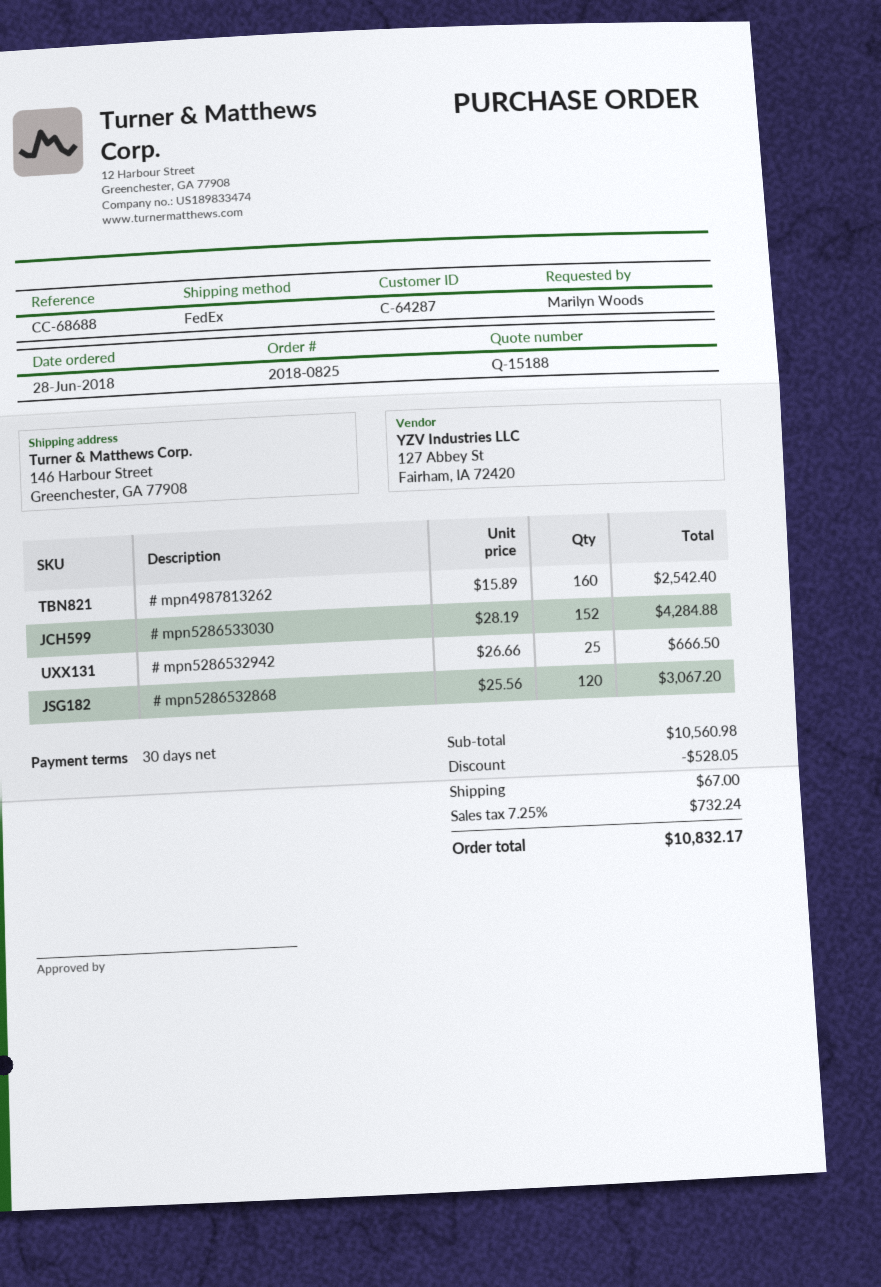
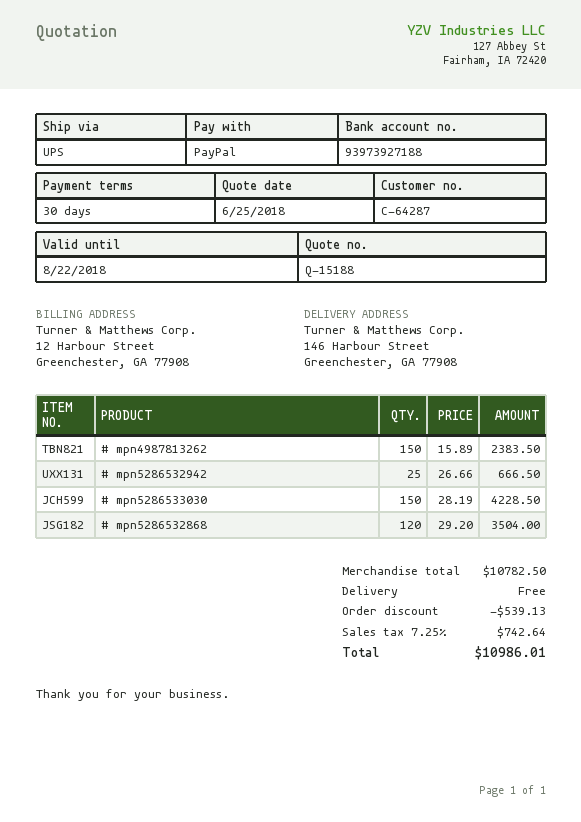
shipping method: FedEx -> UPS
# mpn4987813262: 160 x 15.89 = 2542.40 -> 150 x 15.89 = 2383.50
# mpn5286533030: 152 x 28.19 = 4284.88 -> 150 x 28.19 = 4228.50
# mpn5286532868: 120 x 25.56 = 3067.20 -> 120 x 29.20 = 3504.00
subtotal: 10560.98 -> 10782.50
discount: 528.05 -> 539.13
shipping: 67.00 -> 0.00
tax: 7.25% = 732.24 -> 7.25% = 742.64
total: 10832.17 -> 10986.01

